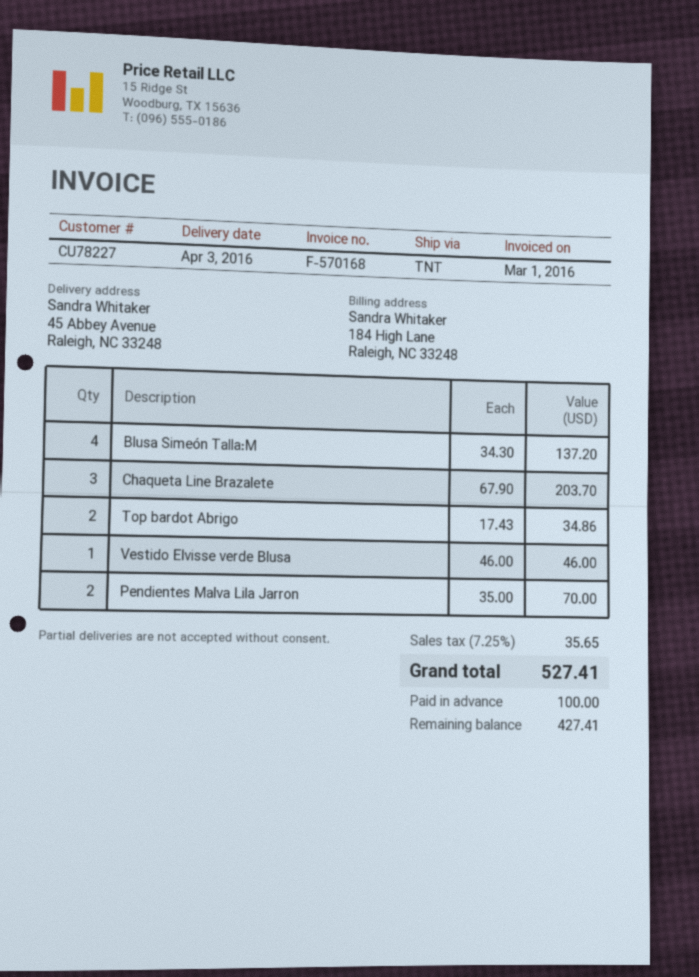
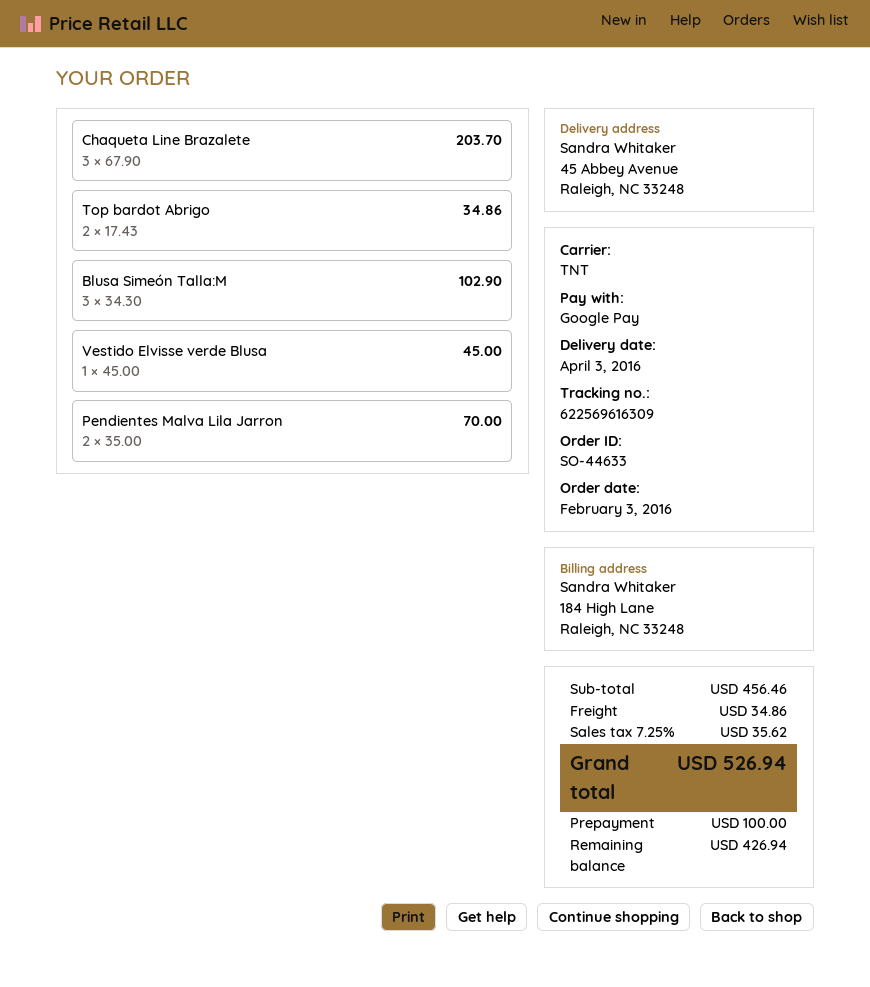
Blusa Simeón Talla:M: 4 x 34.30 = 137.20 -> 3 x 34.30 = 102.90
Vestido Elvisse verde Blusa: 1 x 46.00 = 46.00 -> 1 x 45.00 = 45.00
shipping: none -> 34.86
tax: 7.25% = 35.65 -> 7.25% = 35.62
total: 527.41 -> 526.94
balance: 427.41 -> 426.94

